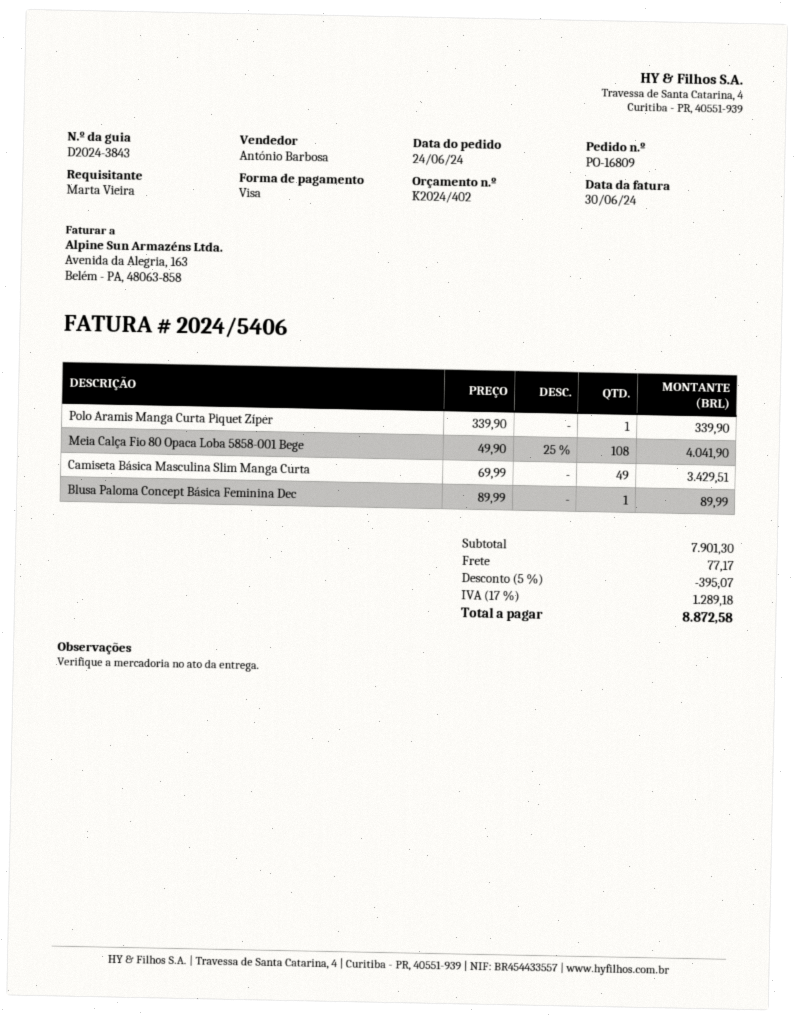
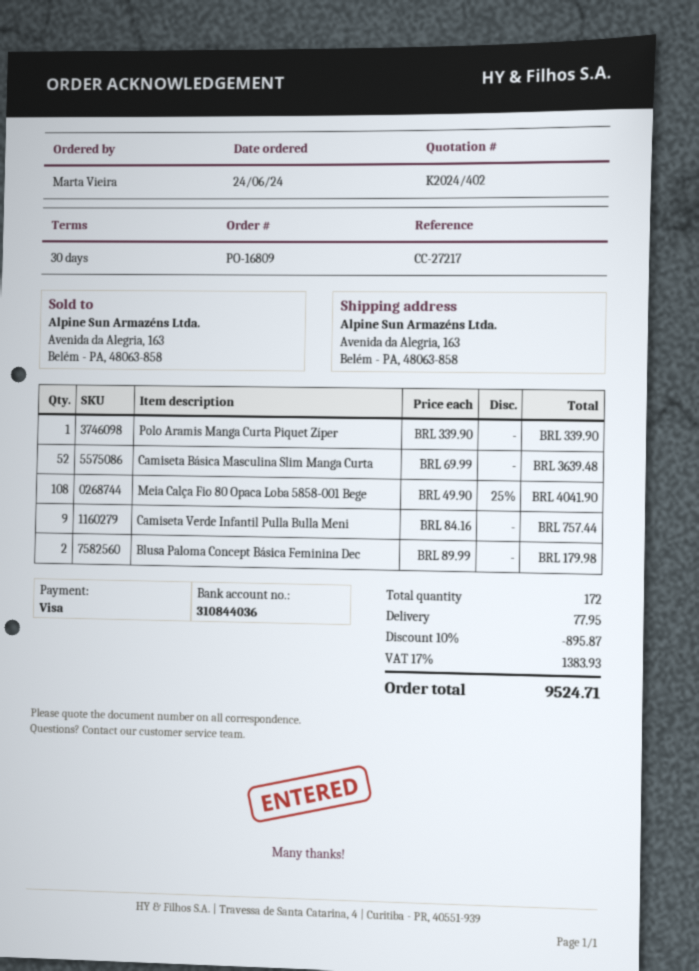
Camiseta Básica Masculina Slim Manga Curta: 49 x 69.99 = 3429.51 -> 52 x 69.99 = 3639.48
Blusa Paloma Concept Básica Feminina Dec: 1 x 89.99 = 89.99 -> 2 x 89.99 = 179.98
Camiseta Verde Infantil Pulla Bulla Meni: none -> 9 x 84.16 = 757.44
discount: 5% = 395.07 -> 10% = 895.87
shipping: 77.17 -> 77.95
tax: 17% = 1289.18 -> 17% = 1383.93
total: 8872.58 -> 9524.71

